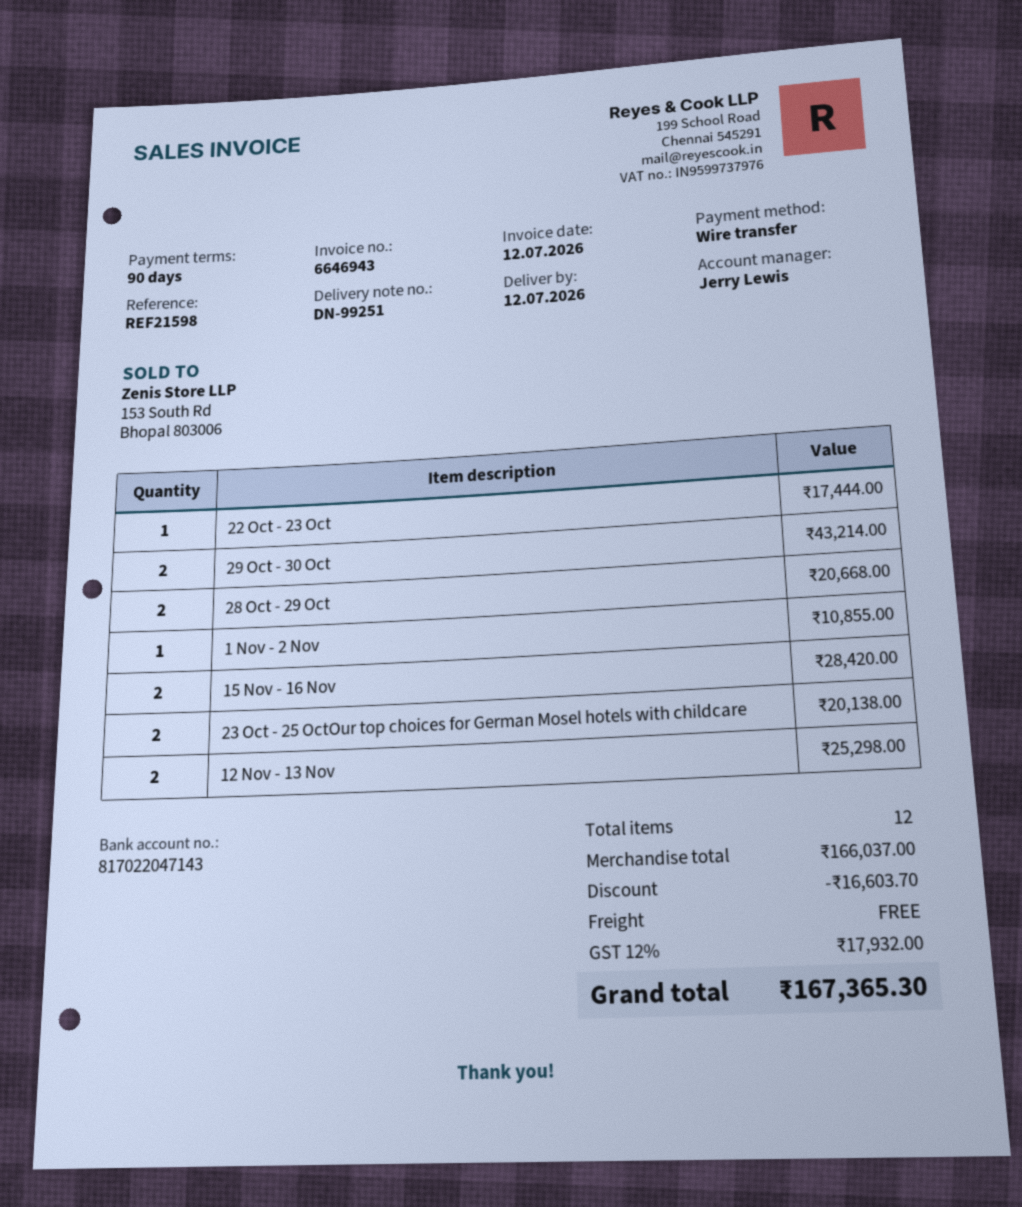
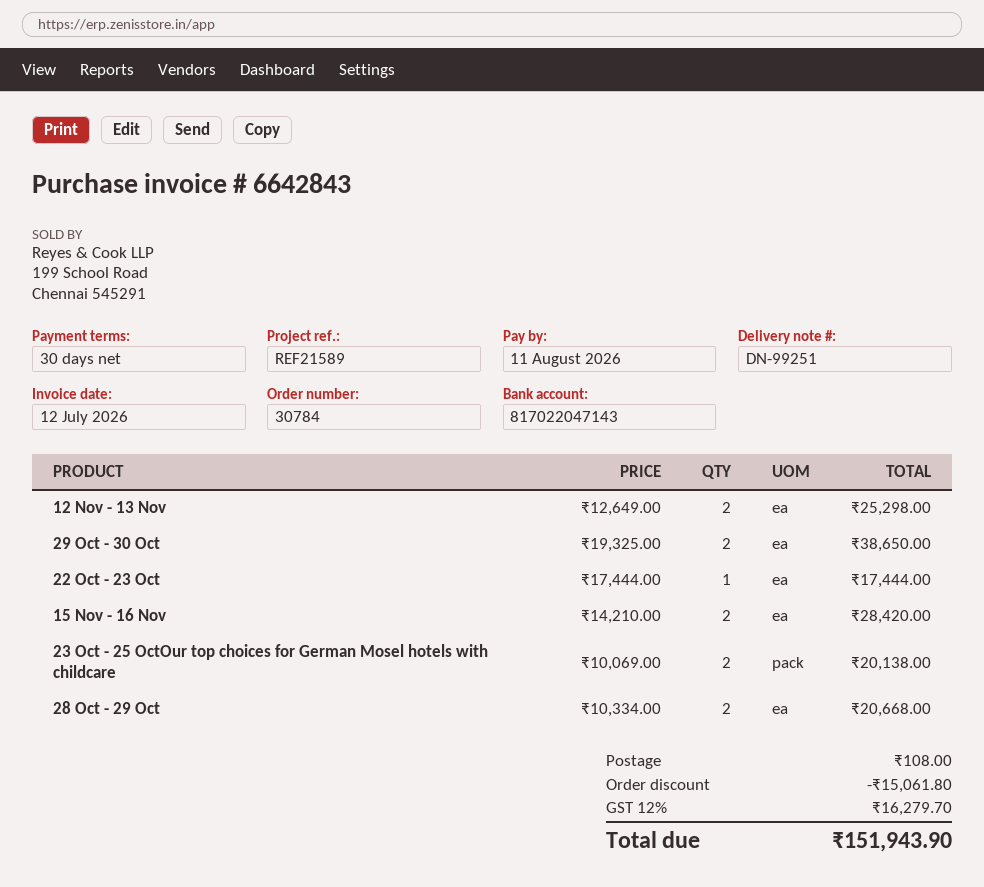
invoice number: 6646943 -> 6642843
payment terms: 90 days -> 30 days
reference: REF21598 -> REF21589
29 Oct - 30 Oct: 2 for 43214.00 -> 2 for 38650.00
1 Nov - 2 Nov: 1 for 10855.00 -> none
discount: 16603.70 -> 15061.80
shipping: 0.00 -> 108.00
tax: 12% = 17932.00 -> 12% = 16279.70
total: 167365.30 -> 151943.90

